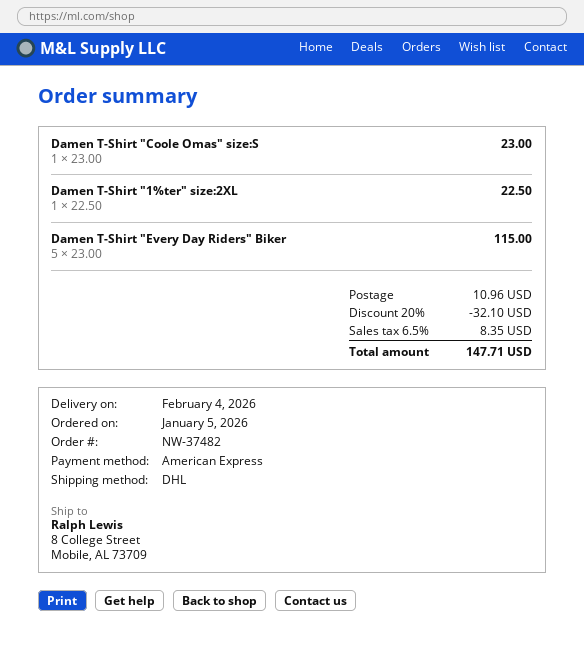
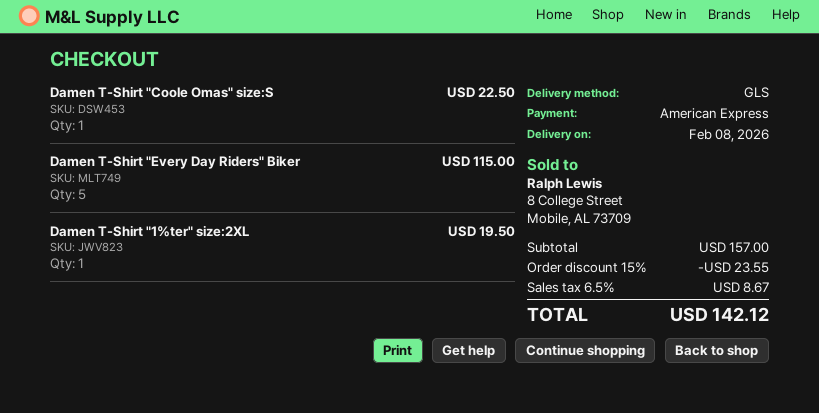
delivery date: 2026-02-04 -> 2026-02-08
shipping method: DHL -> GLS
Damen T-Shirt "Coole Omas" size:S: 1 for 23.00 -> 1 for 22.50
Damen T-Shirt "1%ter" size:2XL: 1 for 22.50 -> 1 for 19.50
discount: 20% = 32.10 -> 15% = 23.55
shipping: 10.96 -> none
tax: 6.5% = 8.35 -> 6.5% = 8.67
total: 147.71 -> 142.12

